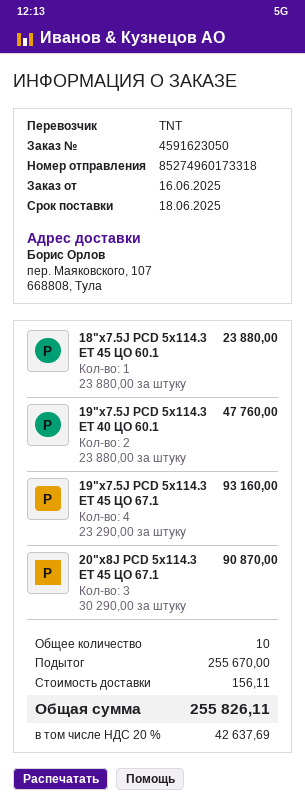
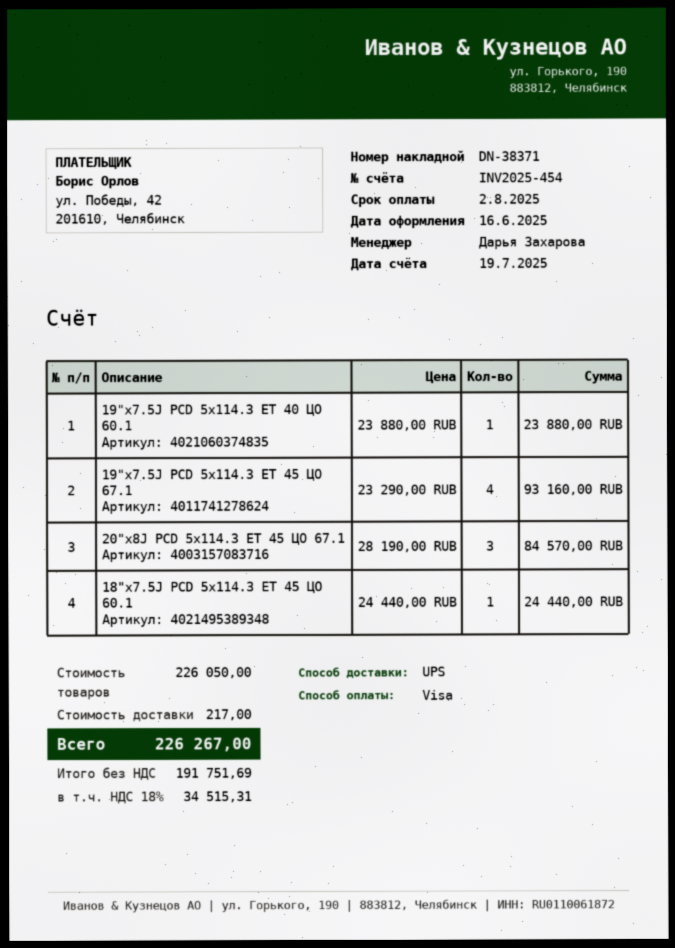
shipping method: TNT -> UPS
18"x7.5J PCD 5x114.3 ЕТ 45 ЦО 60.1: 1 x 23880.00 = 23880.00 -> 1 x 24440.00 = 24440.00
19"x7.5J PCD 5x114.3 ЕТ 40 ЦО 60.1: 2 x 23880.00 = 47760.00 -> 1 x 23880.00 = 23880.00
20"x8J PCD 5x114.3 ЕТ 45 ЦО 67.1: 3 x 30290.00 = 90870.00 -> 3 x 28190.00 = 84570.00
subtotal: 255670.00 -> 226050.00
shipping: 156.11 -> 217.00
tax: 20% = 42637.69 -> 18% = 34515.31
total: 255826.11 -> 226267.00

